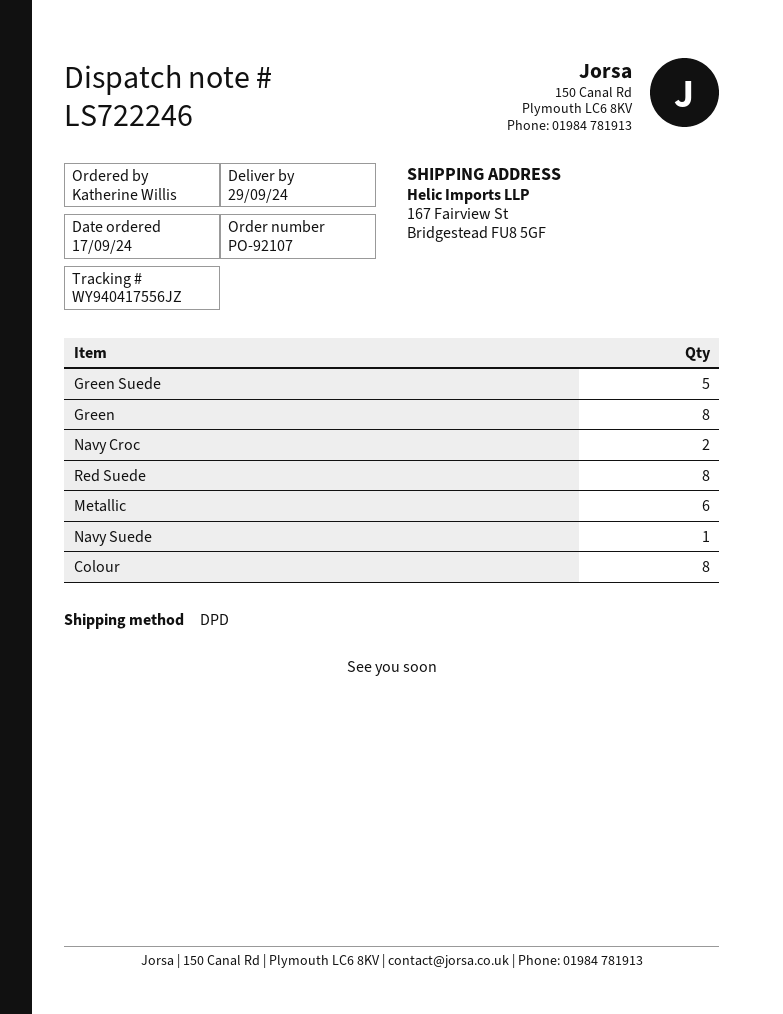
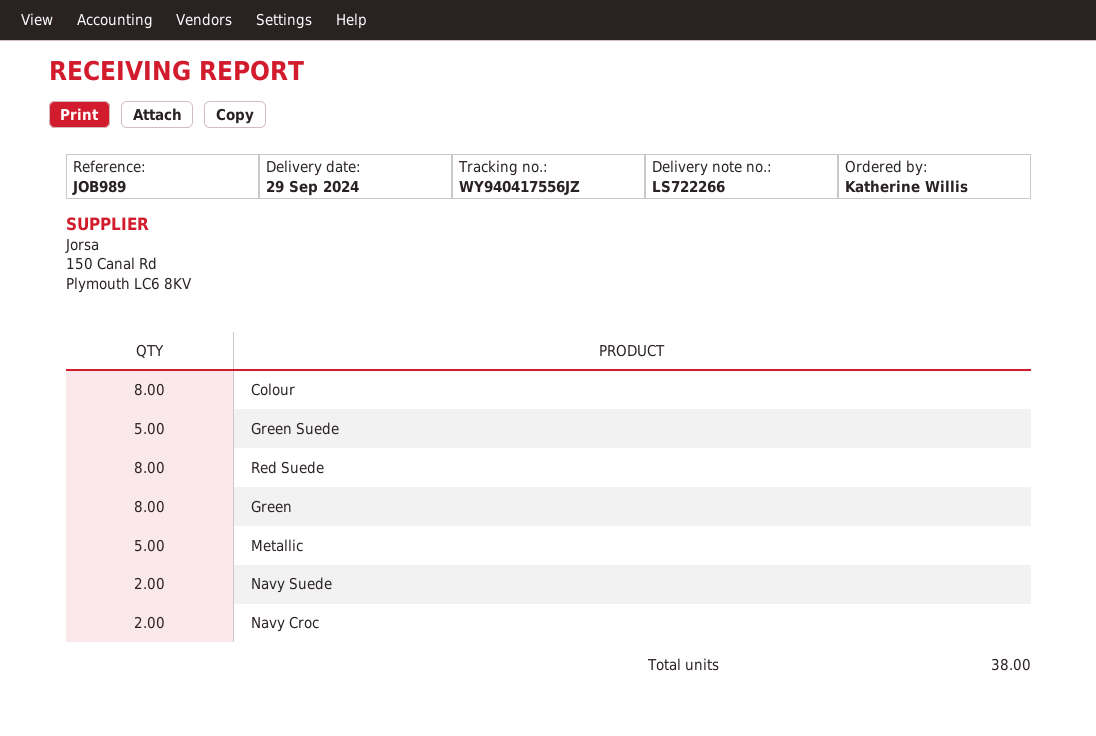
delivery note number: LS722246 -> LS722266
Metallic: 6 -> 5
Navy Suede: 1 -> 2

